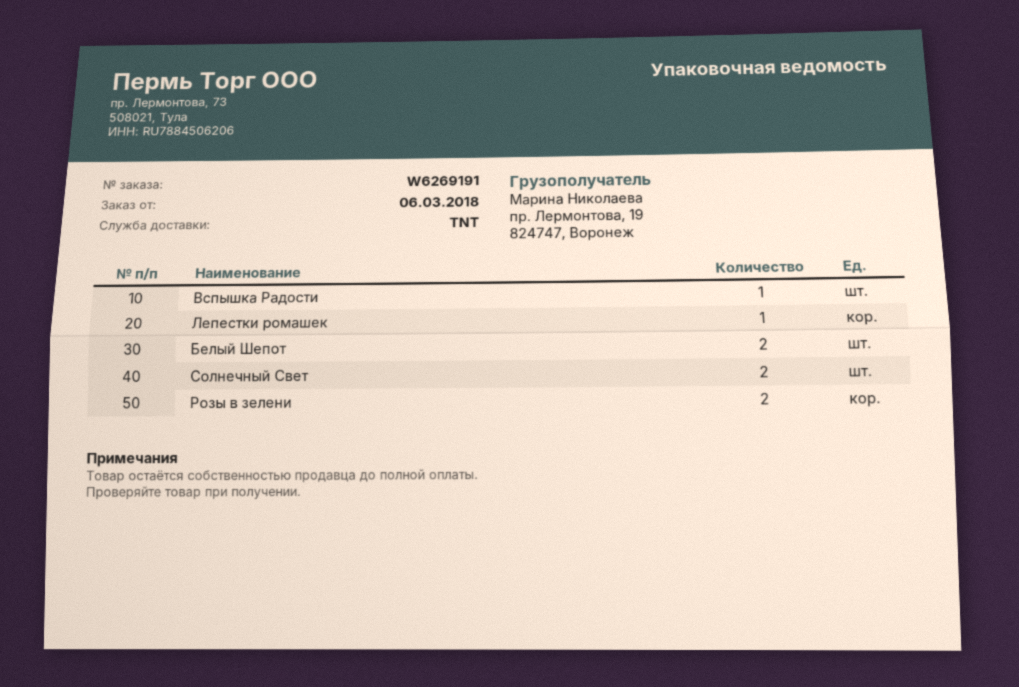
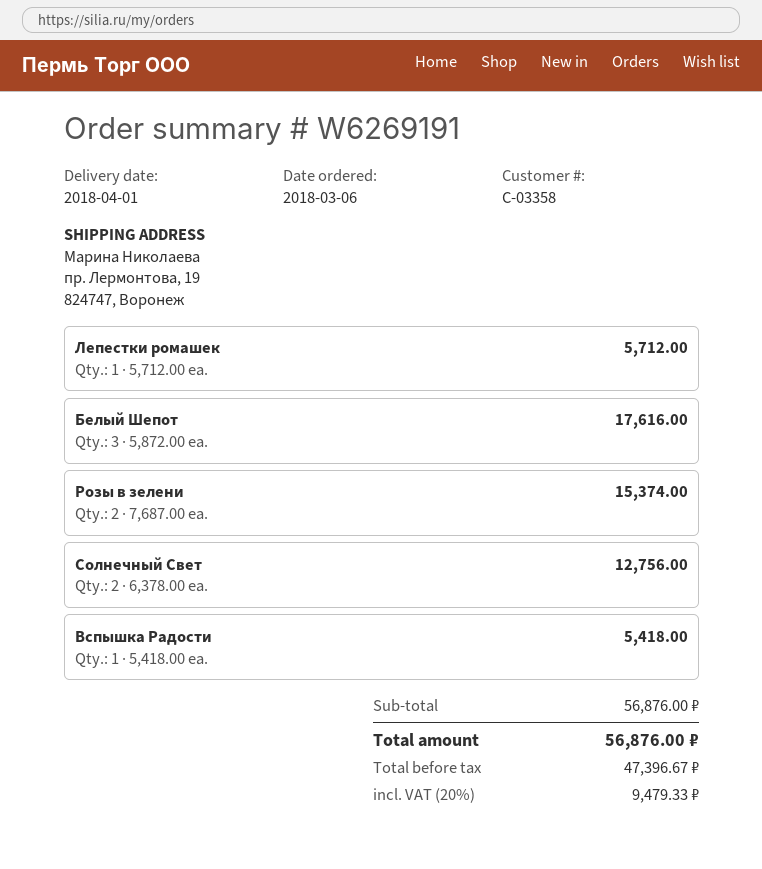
Белый Шепот: 2 -> 3

